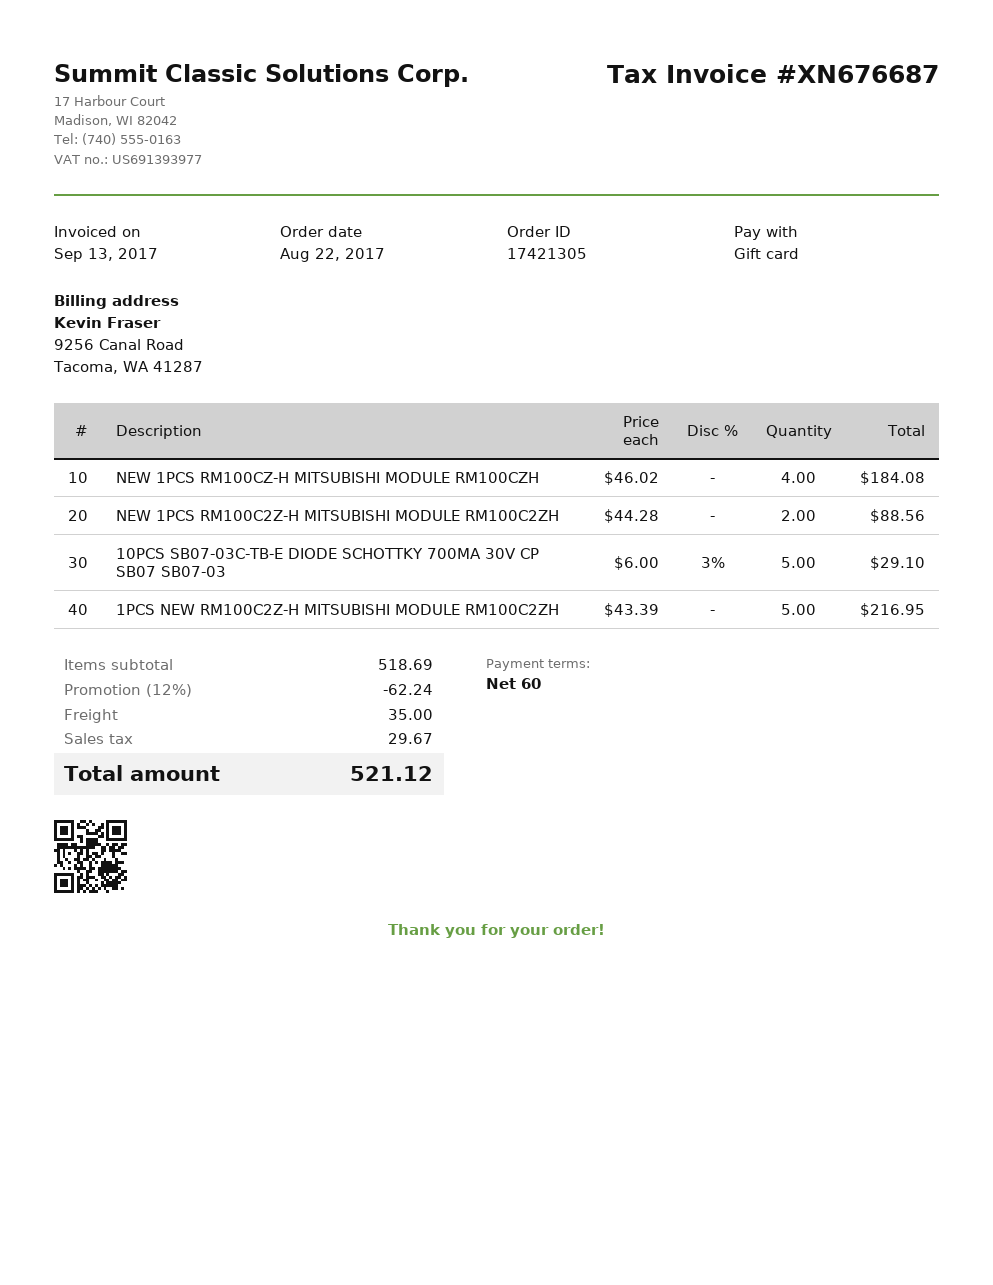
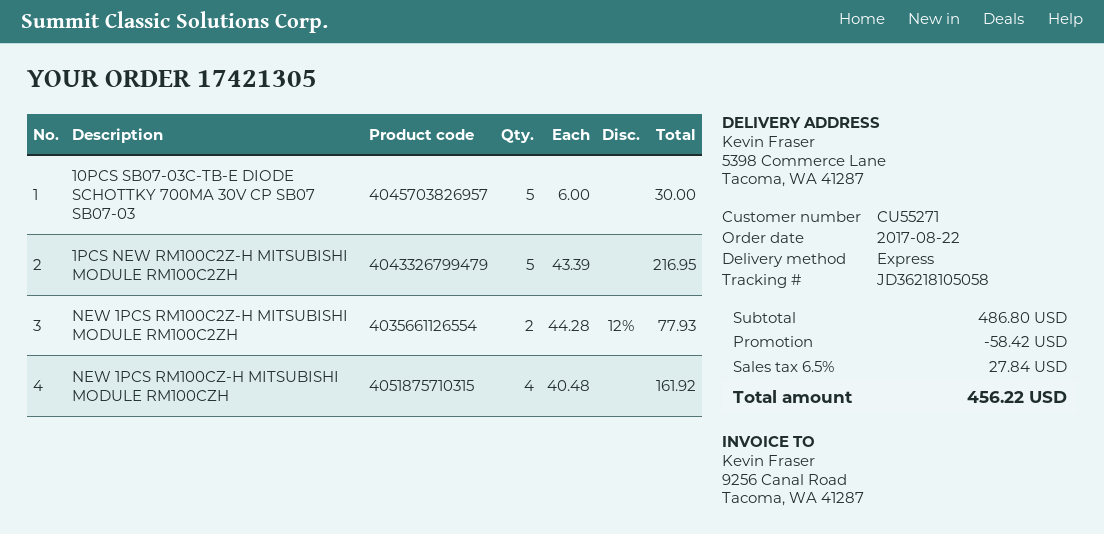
NEW 1PCS RM100CZ-H MITSUBISHI MODULE RM100CZH: 4 x 46.02 = 184.08 -> 4 x 40.48 = 161.92
NEW 1PCS RM100C2Z-H MITSUBISHI MODULE RM100C2ZH: 2 x 44.28 = 88.56 -> 2 x 44.28 - 12% = 77.93
10PCS SB07-03C-TB-E DIODE SCHOTTKY 700MA 30V CP SB07 SB07-03: 5 x 6.00 - 3% = 29.10 -> 5 x 6.00 = 30.00
subtotal: 518.69 -> 486.80
discount: 62.24 -> 58.42
shipping: 35.00 -> none
tax: 29.67 -> 27.84
total: 521.12 -> 456.22

